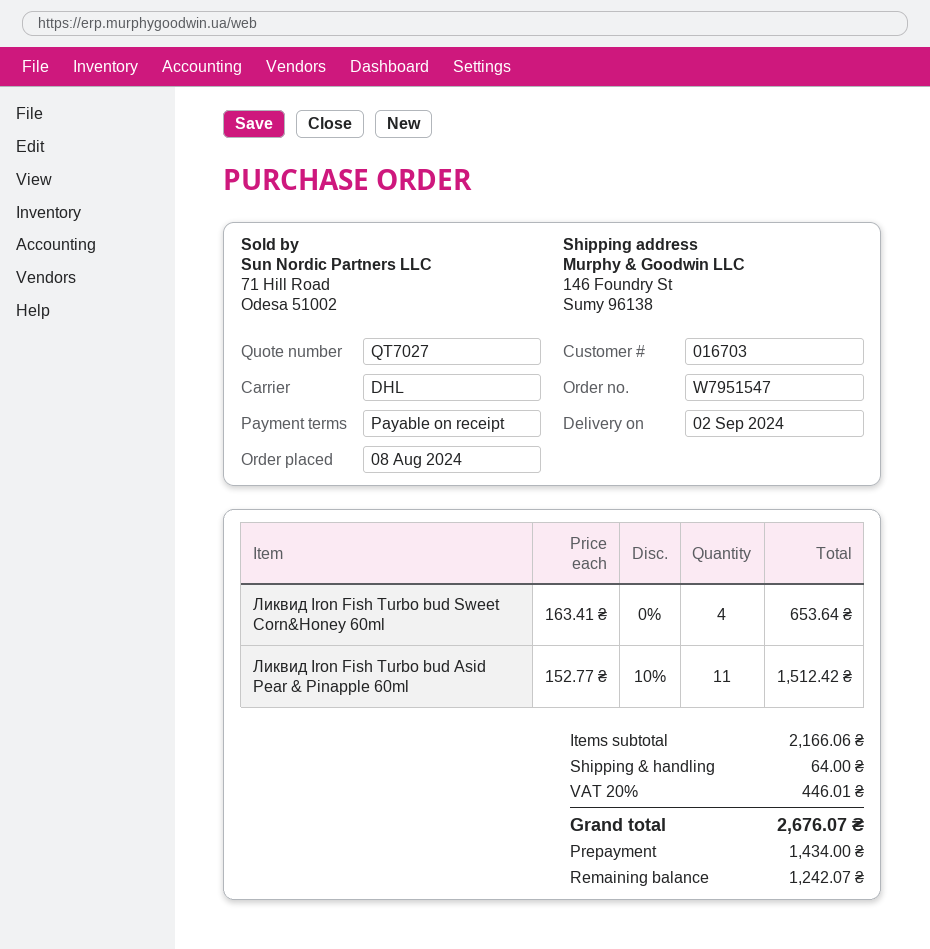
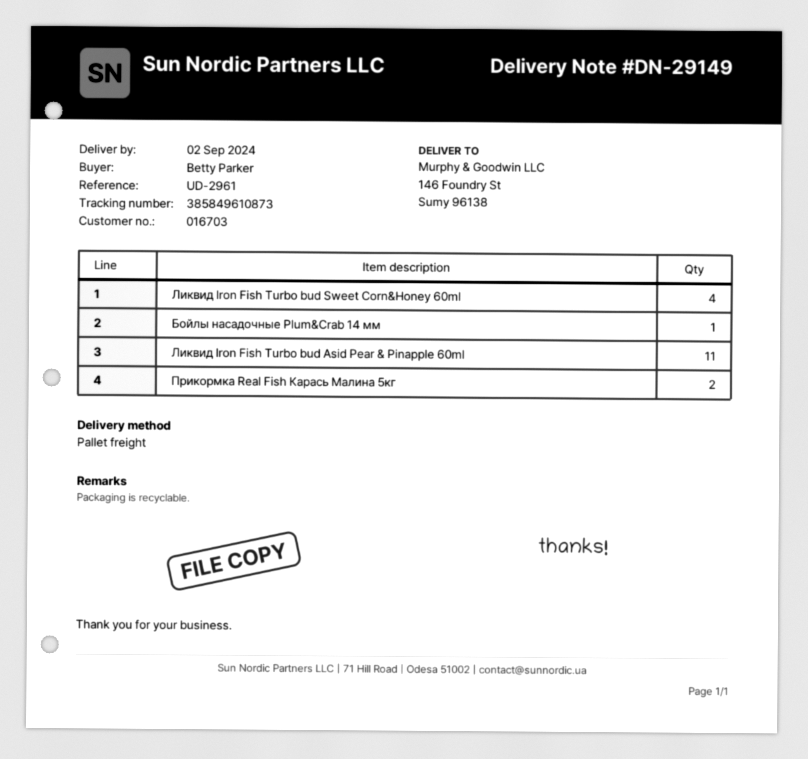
shipping method: DHL -> pallet freight
Бойлы насадочные Plum&Crab 14 мм: none -> 1
Прикормка Real Fish Карась Малина 5кг: none -> 2

